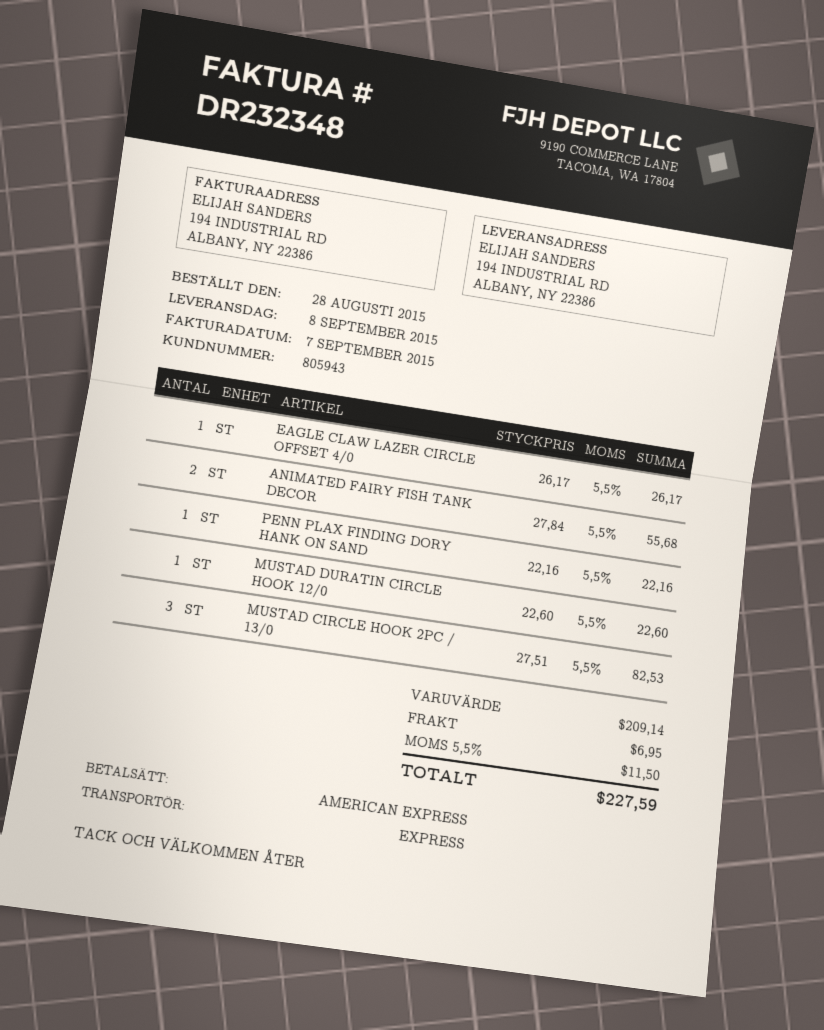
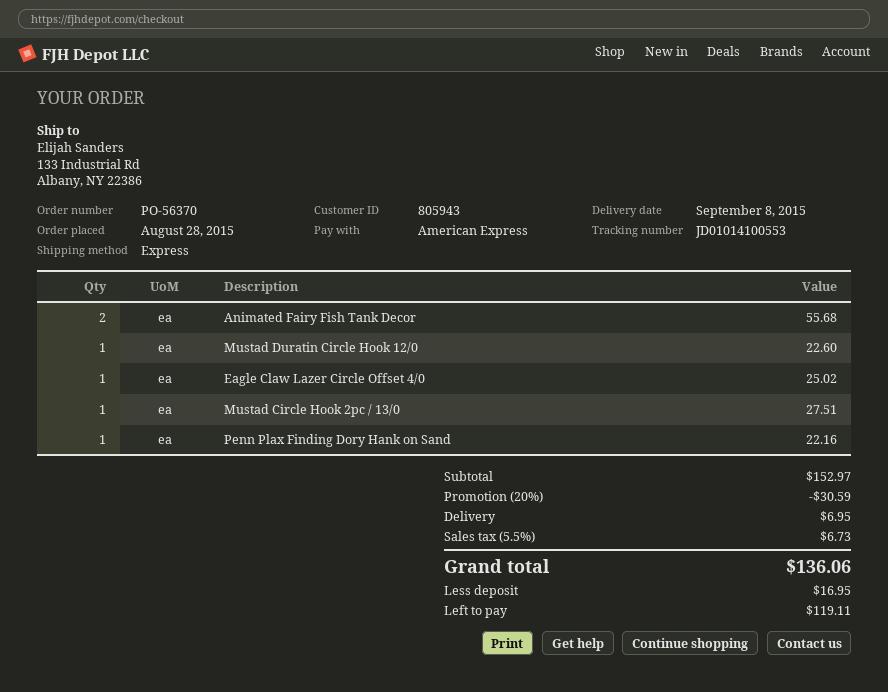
ship to: 194 INDUSTRIAL RD, ALBANY, NY 22386 -> 133 Industrial Rd, Albany, NY 22386
EAGLE CLAW LAZER CIRCLE OFFSET 4/0: 1 for 26.17 -> 1 for 25.02
MUSTAD CIRCLE HOOK 2PC / 13/0: 3 for 82.53 -> 1 for 27.51
subtotal: 209.14 -> 152.97
discount: none -> 20% = 30.59
tax: 5.5% = 11.50 -> 5.5% = 6.73
total: 227.59 -> 136.06

